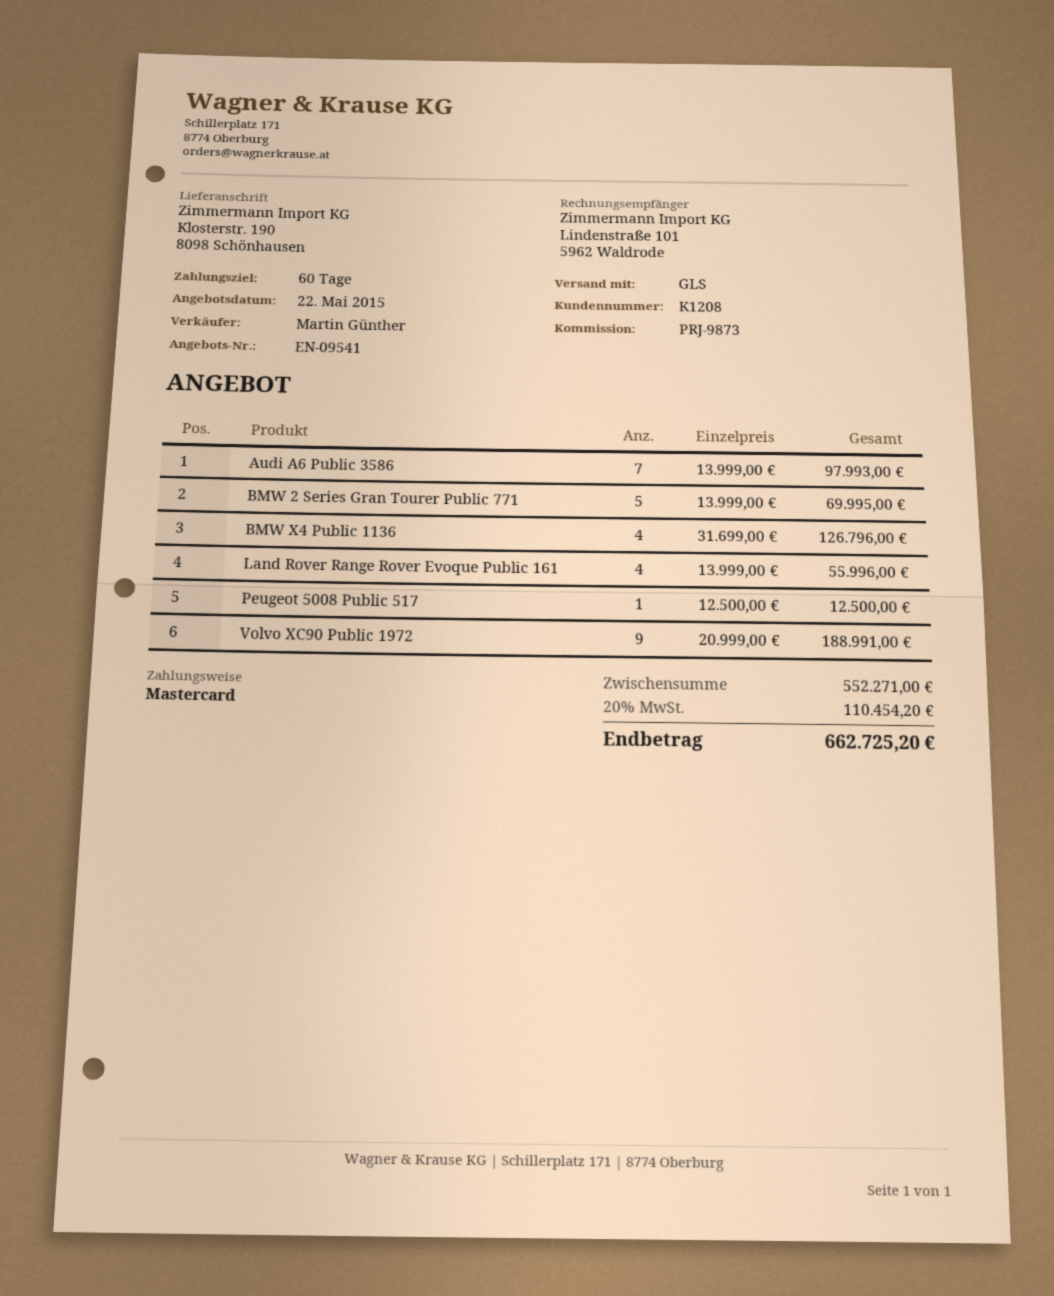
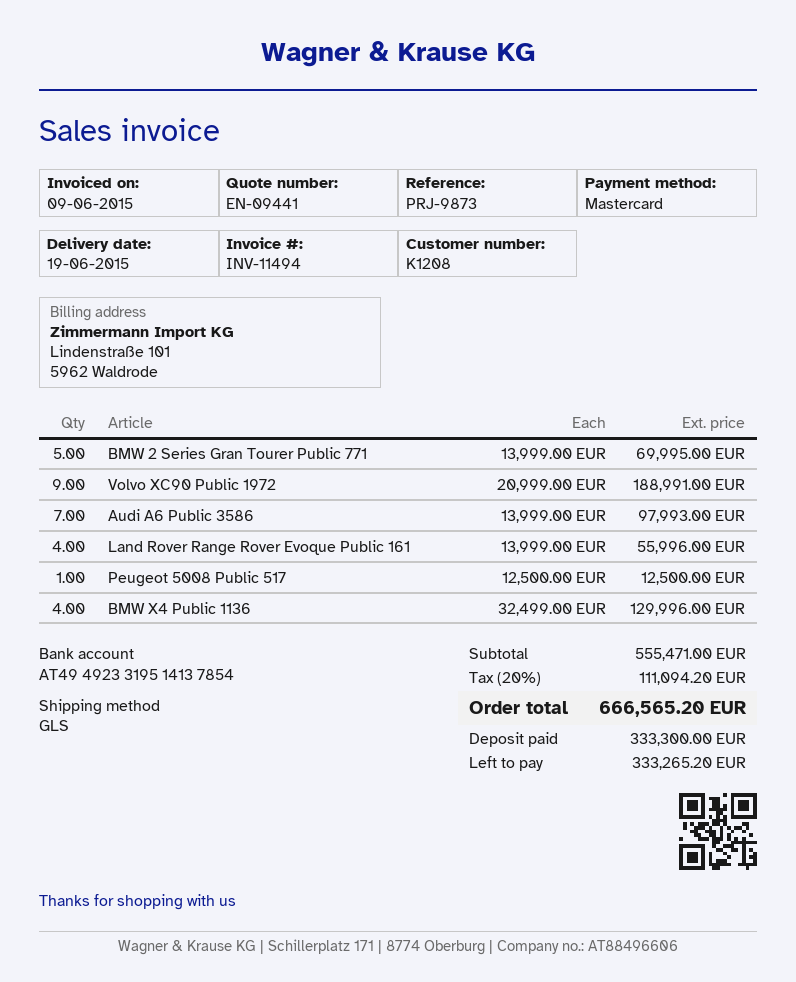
quote number: EN-09541 -> EN-09441
BMW X4 Public 1136: 4 x 31699.00 = 126796.00 -> 4 x 32499.00 = 129996.00
subtotal: 552271.00 -> 555471.00
tax: 20% = 110454.20 -> 20% = 111094.20
total: 662725.20 -> 666565.20

